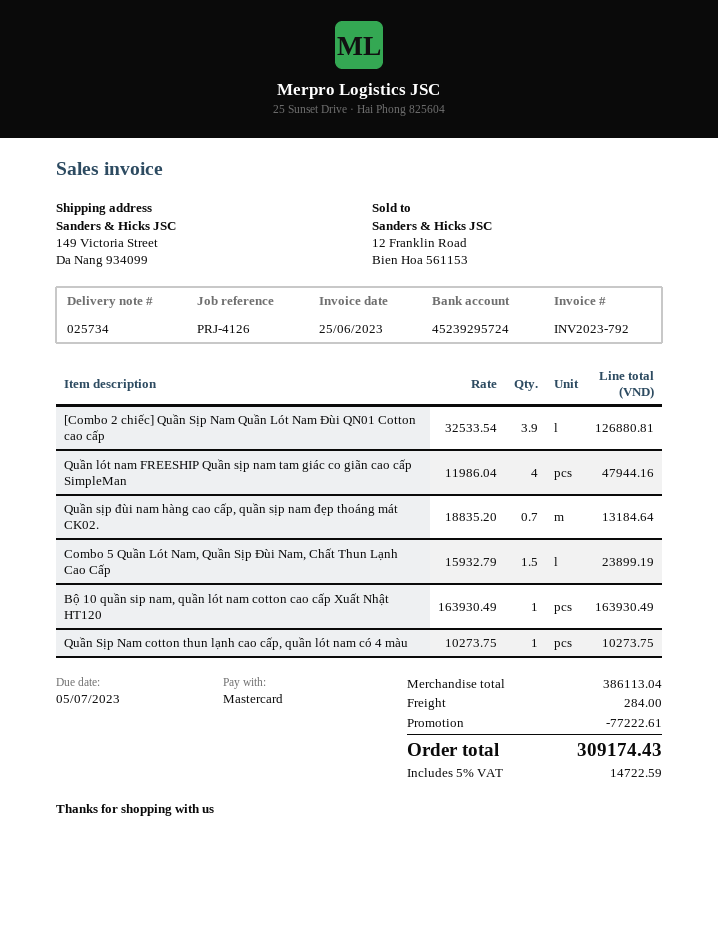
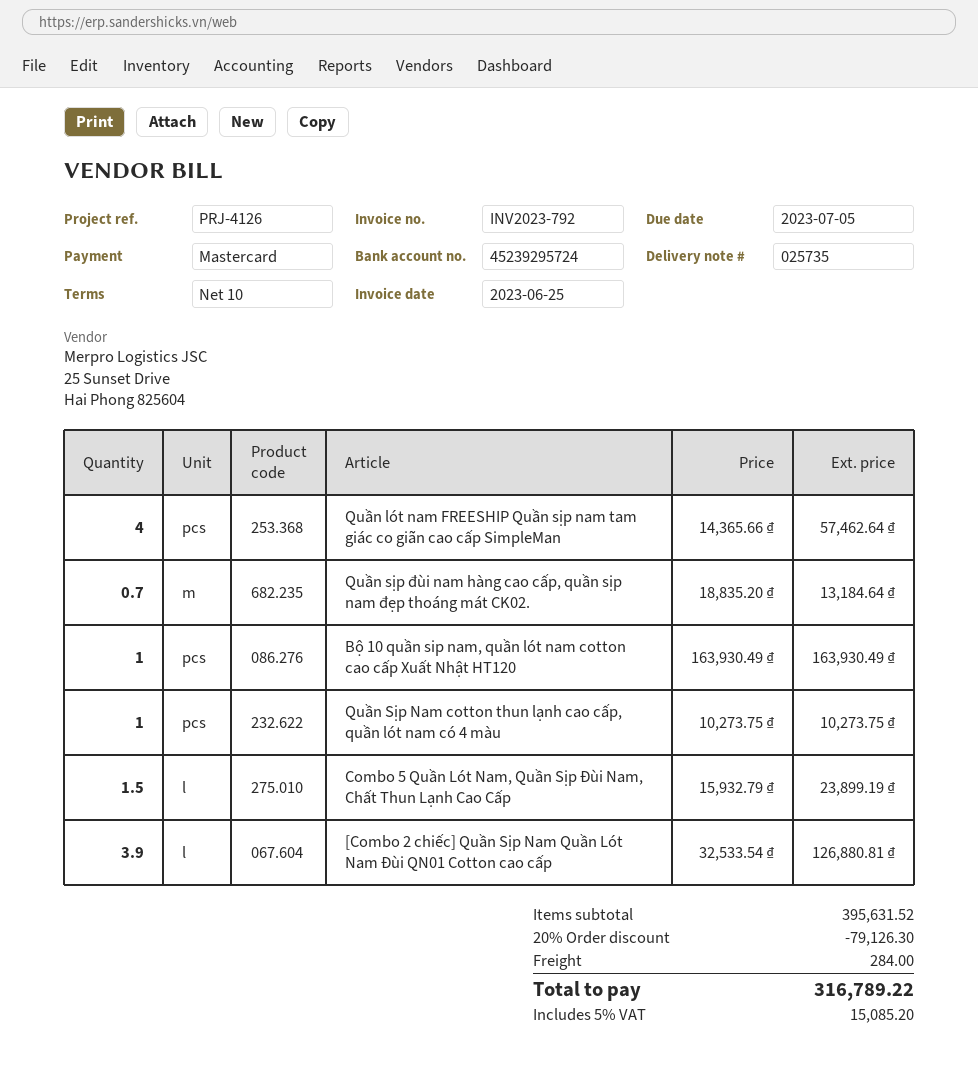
delivery note number: 025734 -> 025735
Quần lót nam FREESHIP Quần sịp nam tam giác co giãn cao cấp SimpleMan: 4 x 11986.04 = 47944.16 -> 4 x 14365.66 = 57462.64
subtotal: 386113.04 -> 395631.52
discount: 77222.61 -> 79126.30
tax: 5% = 14722.59 -> 5% = 15085.20
total: 309174.43 -> 316789.22

